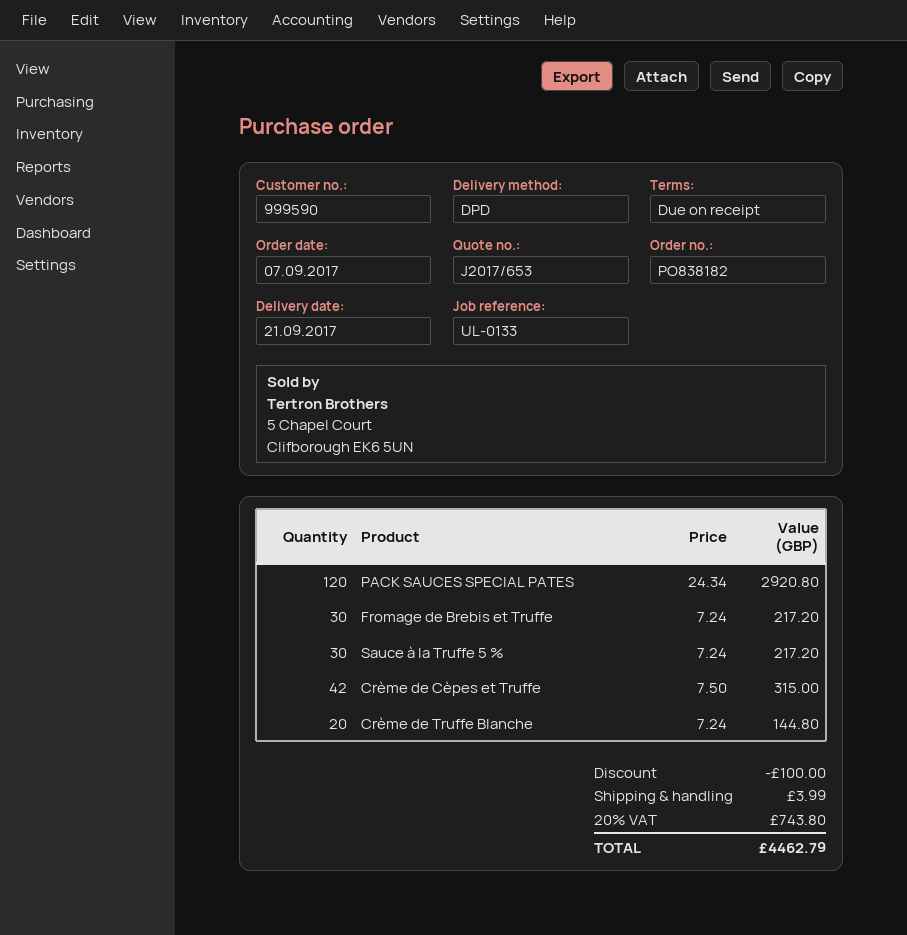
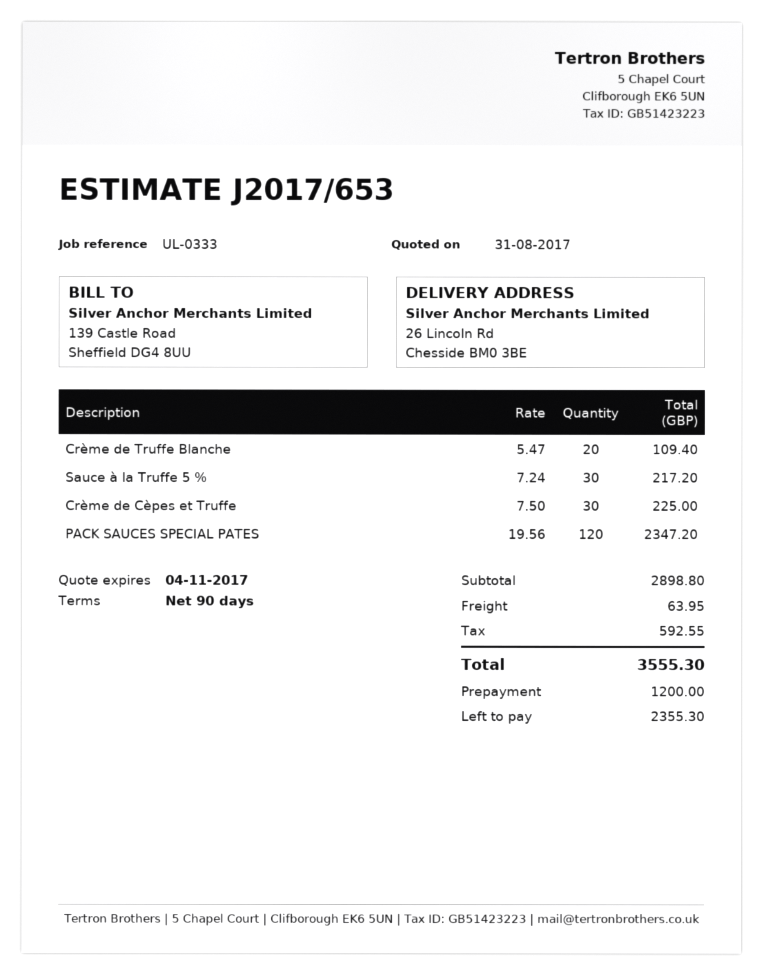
payment terms: on receipt -> 90 days
reference: UL-0133 -> UL-0333
PACK SAUCES SPECIAL PATES: 120 x 24.34 = 2920.80 -> 120 x 19.56 = 2347.20
Fromage de Brebis et Truffe: 30 x 7.24 = 217.20 -> none
Crème de Cèpes et Truffe: 42 x 7.50 = 315.00 -> 30 x 7.50 = 225.00
Crème de Truffe Blanche: 20 x 7.24 = 144.80 -> 20 x 5.47 = 109.40
discount: 100.00 -> none
shipping: 3.99 -> 63.95
tax: 743.80 -> 592.55
total: 4462.79 -> 3555.30

